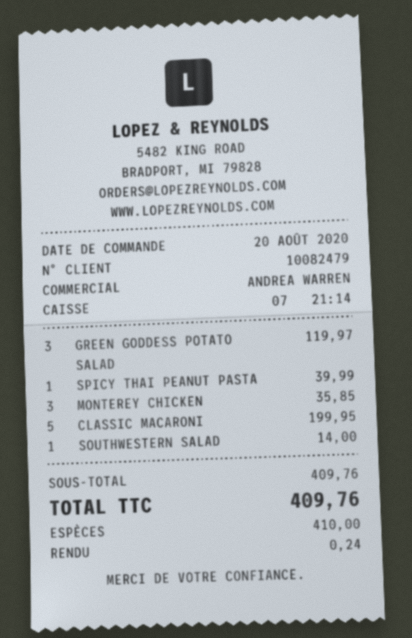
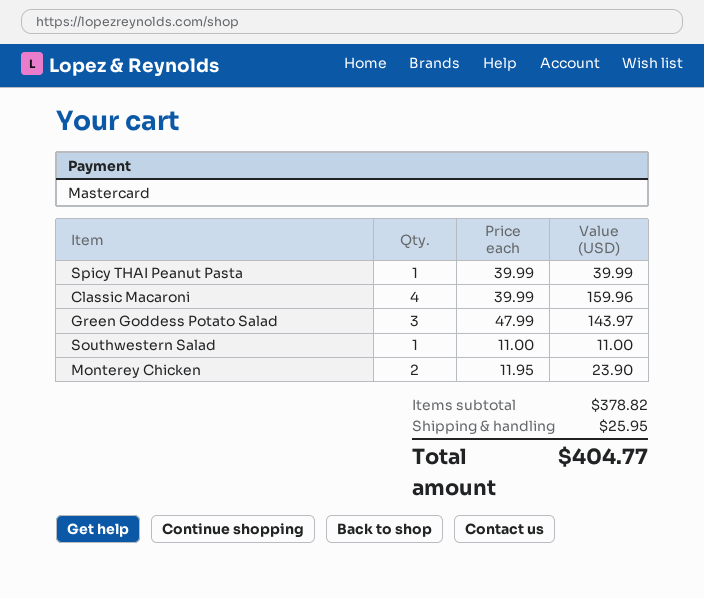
payment method: cash -> Mastercard
GREEN GODDESS POTATO SALAD: 3 for 119.97 -> 3 for 143.97
MONTEREY CHICKEN: 3 for 35.85 -> 2 for 23.90
CLASSIC MACARONI: 5 for 199.95 -> 4 for 159.96
SOUTHWESTERN SALAD: 1 for 14.00 -> 1 for 11.00
subtotal: 409.76 -> 378.82
shipping: none -> 25.95
total: 409.76 -> 404.77

